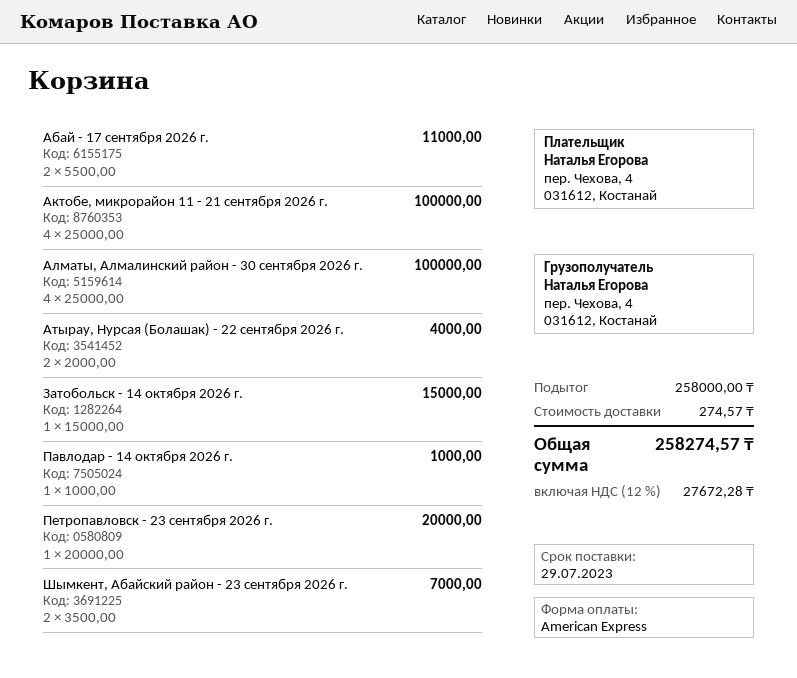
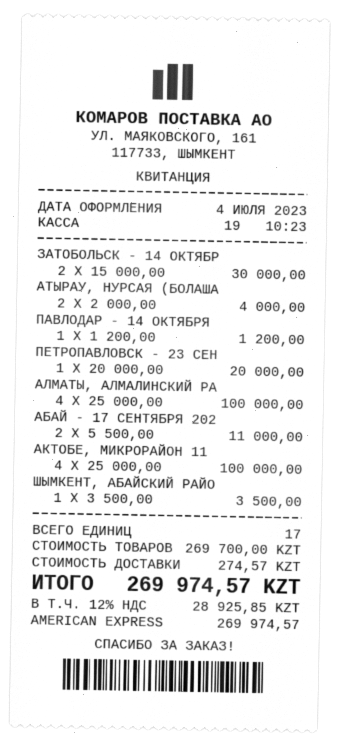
Затобольск - 14 октября 2026 г.: 1 x 15000.00 = 15000.00 -> 2 x 15000.00 = 30000.00
Павлодар - 14 октября 2026 г.: 1 x 1000.00 = 1000.00 -> 1 x 1200.00 = 1200.00
Шымкент, Абайский район - 23 сентября 2026 г.: 2 x 3500.00 = 7000.00 -> 1 x 3500.00 = 3500.00
subtotal: 258000.00 -> 269700.00
tax: 12% = 27672.28 -> 12% = 28925.85
total: 258274.57 -> 269974.57

